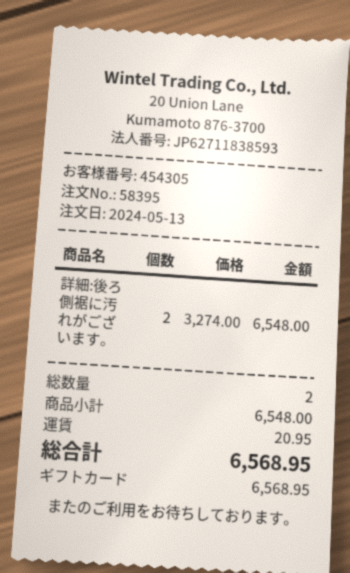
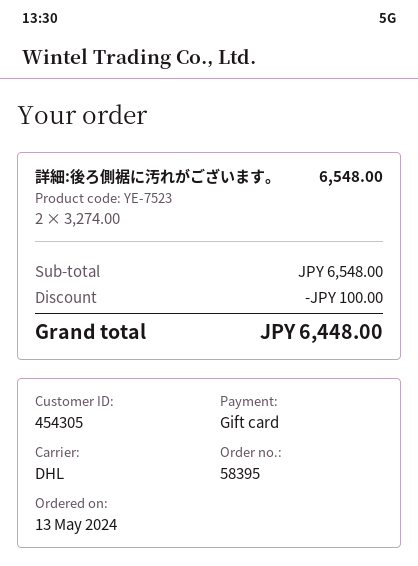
discount: none -> 100.00
shipping: 20.95 -> none
total: 6568.95 -> 6448.00

